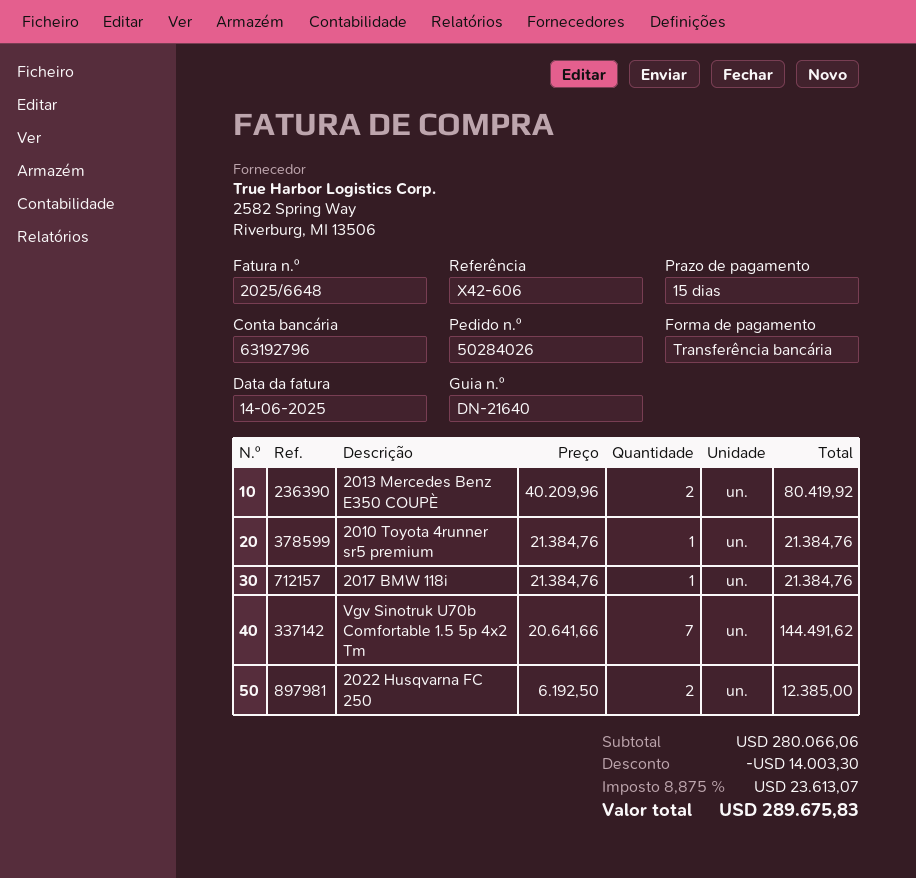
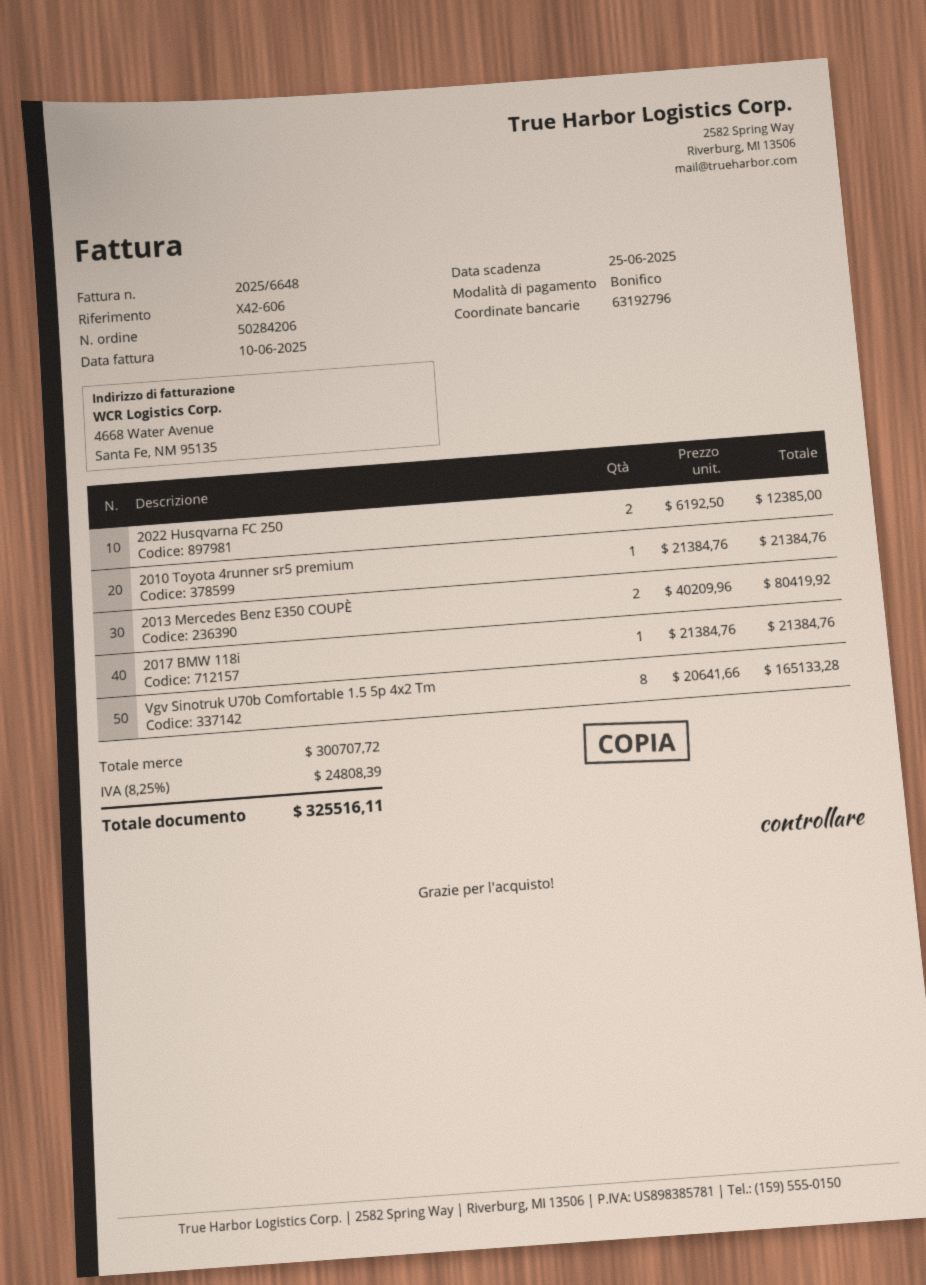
order number: 50284026 -> 50284206
invoice date: 2025-06-14 -> 2025-06-10
Vgv Sinotruk U70b Comfortable 1.5 5p 4x2 Tm: 7 x 20641.66 = 144491.62 -> 8 x 20641.66 = 165133.28
subtotal: 280066.06 -> 300707.72
discount: 14003.30 -> none
tax: 8.875% = 23613.07 -> 8.25% = 24808.39
total: 289675.83 -> 325516.11

